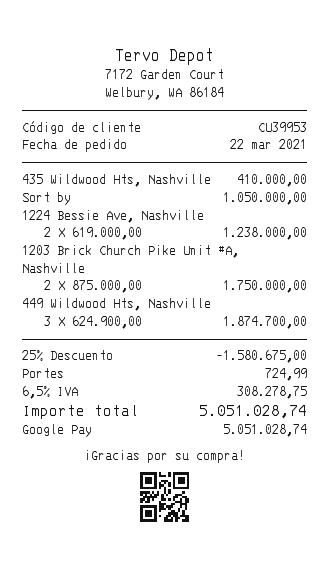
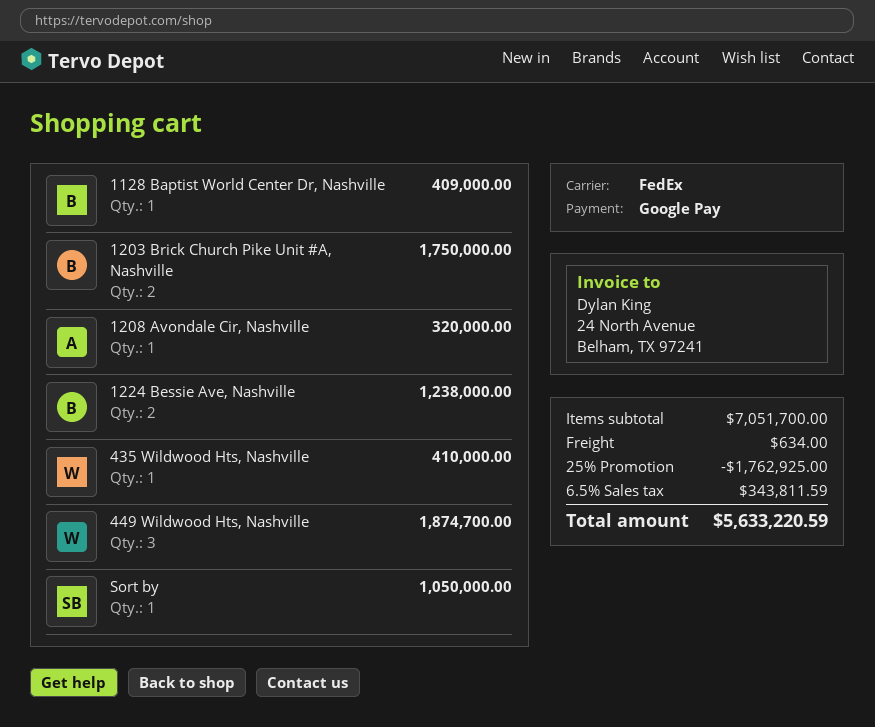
1128 Baptist World Center Dr, Nashville: none -> 1 for 409000.00
1208 Avondale Cir, Nashville: none -> 1 for 320000.00
discount: 25% = 1580675.00 -> 25% = 1762925.00
shipping: 724.99 -> 634.00
tax: 6.5% = 308278.75 -> 6.5% = 343811.59
total: 5051028.74 -> 5633220.59

